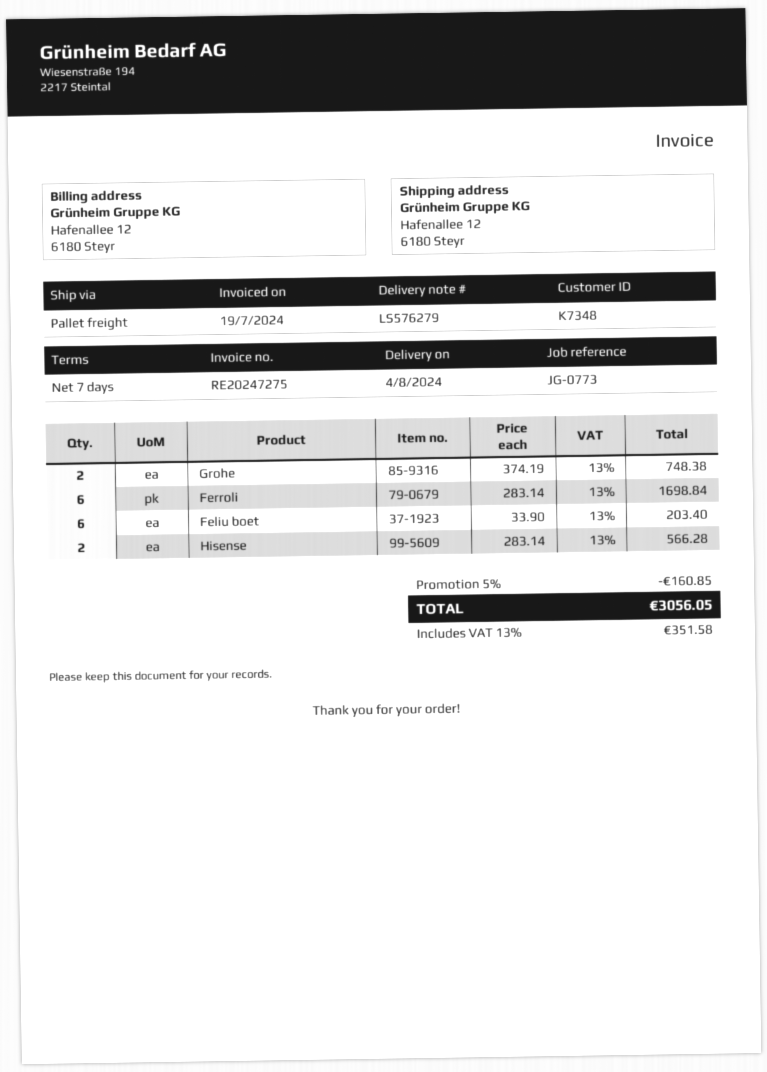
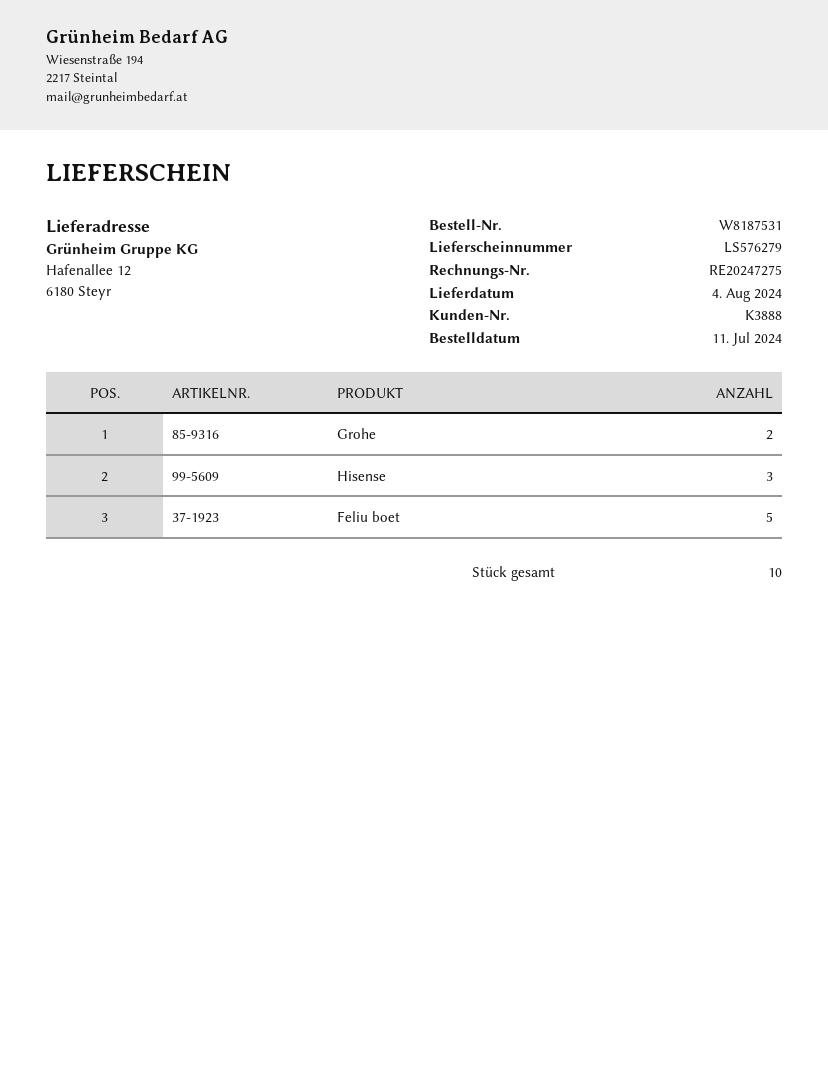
customer number: K7348 -> K3888
Ferroli: 6 -> none
Feliu boet: 6 -> 5
Hisense: 2 -> 3

